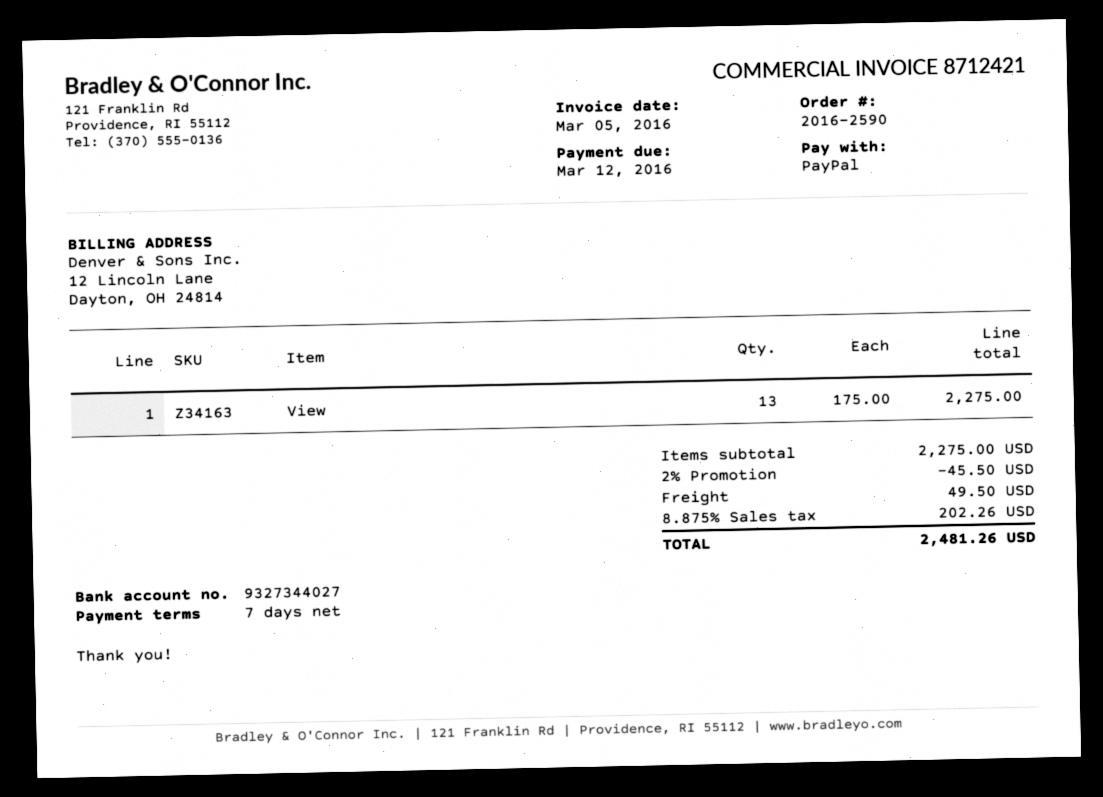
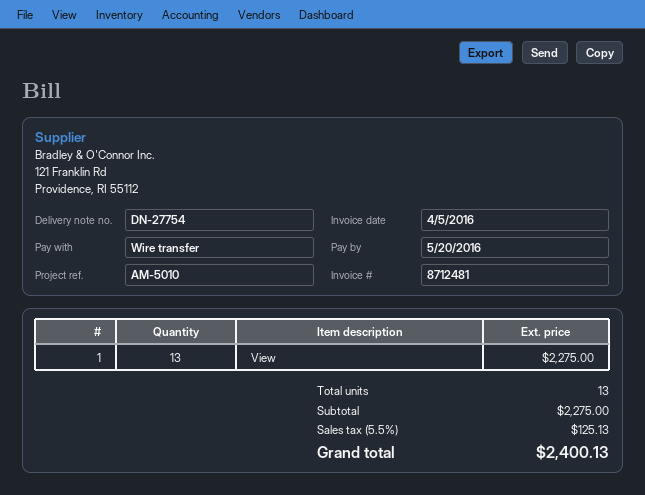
invoice number: 8712421 -> 8712481
invoice date: 2016-03-05 -> 2016-04-05
due date: 2016-03-12 -> 2016-05-20
payment method: PayPal -> bank transfer
discount: 2% = 45.50 -> none
shipping: 49.50 -> none
tax: 8.875% = 202.26 -> 5.5% = 125.13
total: 2481.26 -> 2400.13

